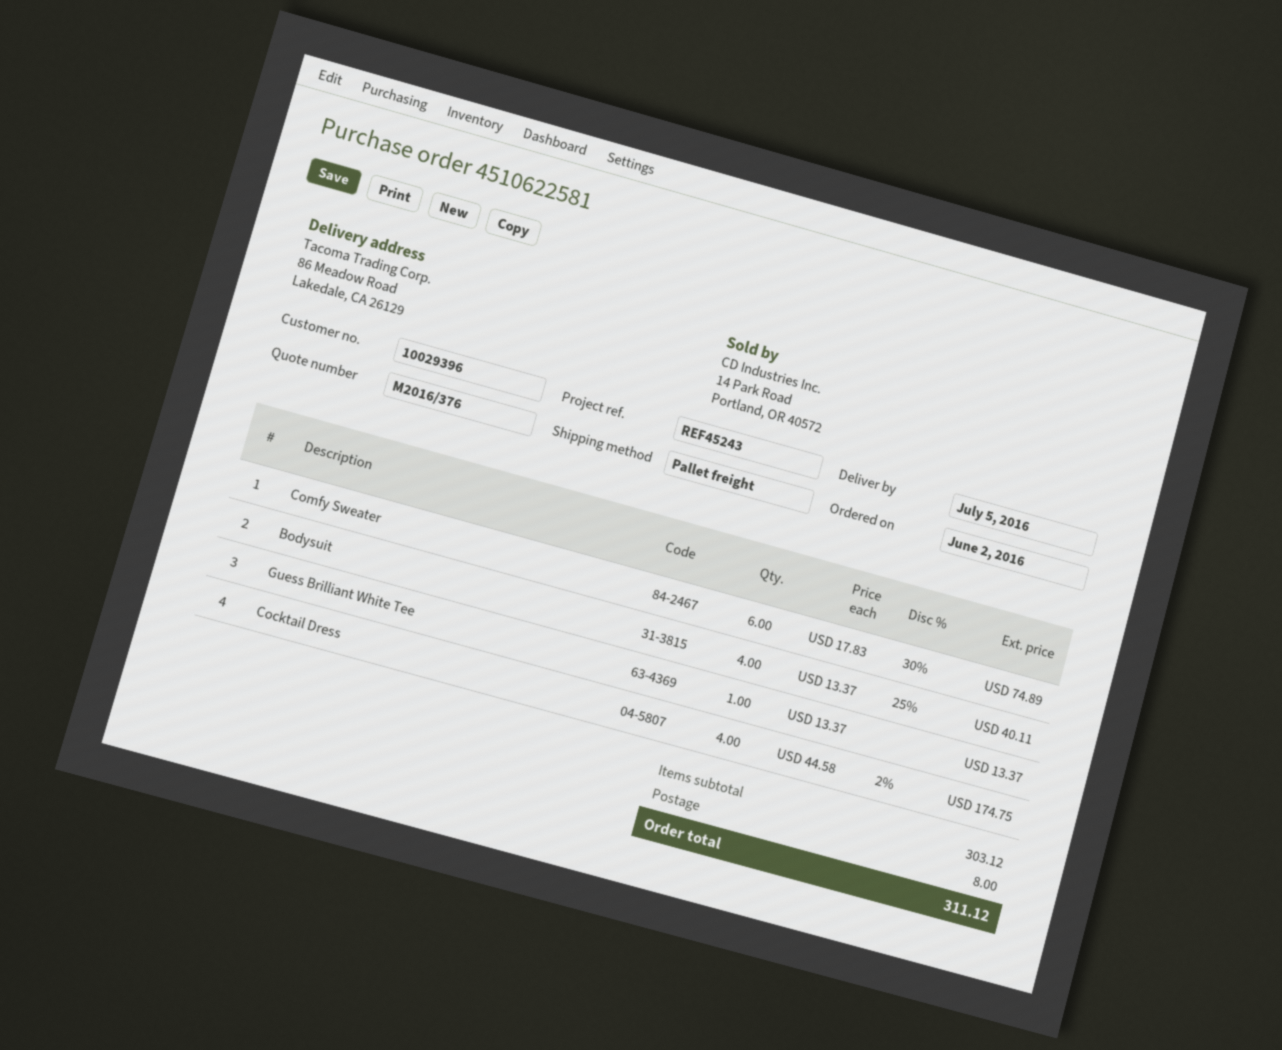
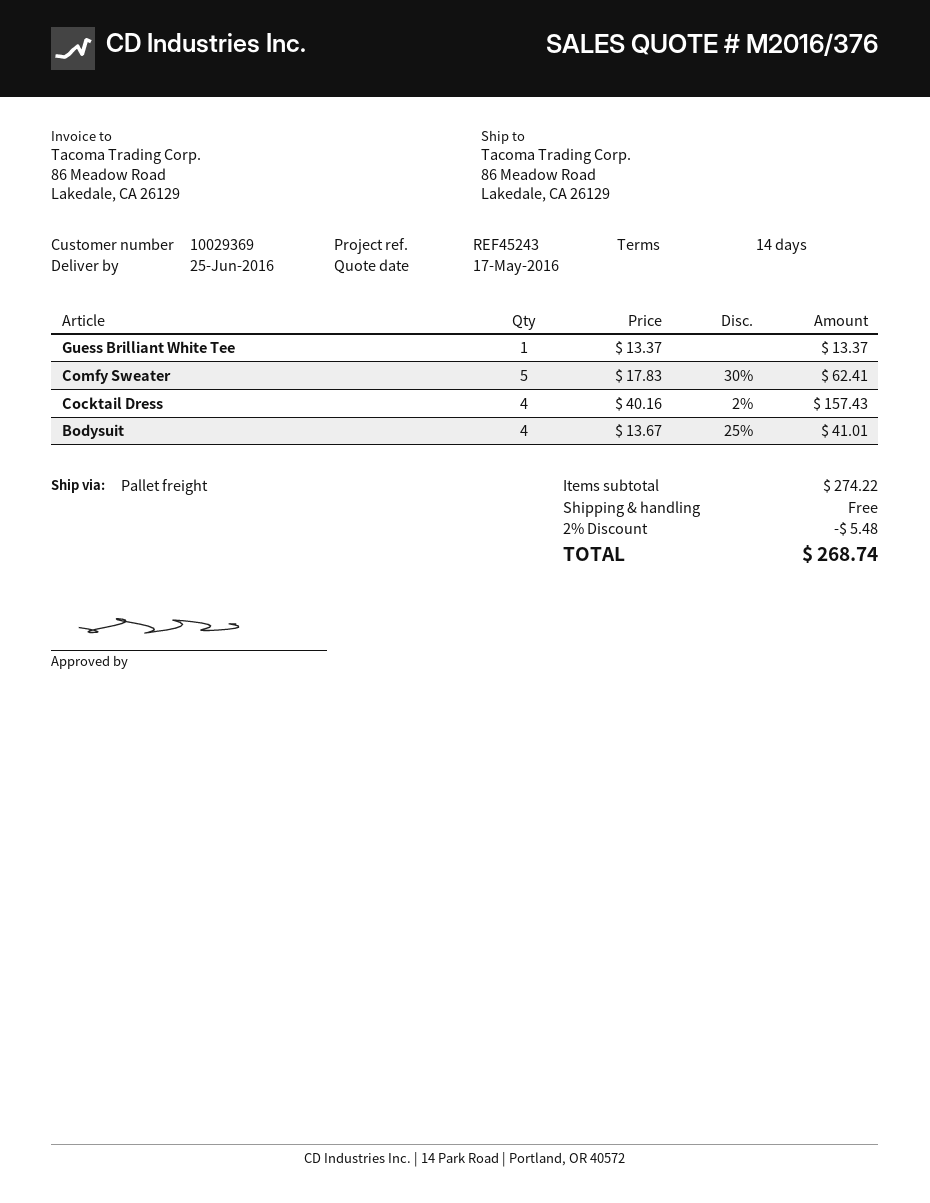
delivery date: 2016-07-05 -> 2016-06-25
customer number: 10029396 -> 10029369
Comfy Sweater: 6 x 17.83 - 30% = 74.89 -> 5 x 17.83 - 30% = 62.41
Bodysuit: 4 x 13.37 - 25% = 40.11 -> 4 x 13.67 - 25% = 41.01
Cocktail Dress: 4 x 44.58 - 2% = 174.75 -> 4 x 40.16 - 2% = 157.43
subtotal: 303.12 -> 274.22
discount: none -> 2% = 5.48
shipping: 8.00 -> 0.00
total: 311.12 -> 268.74

